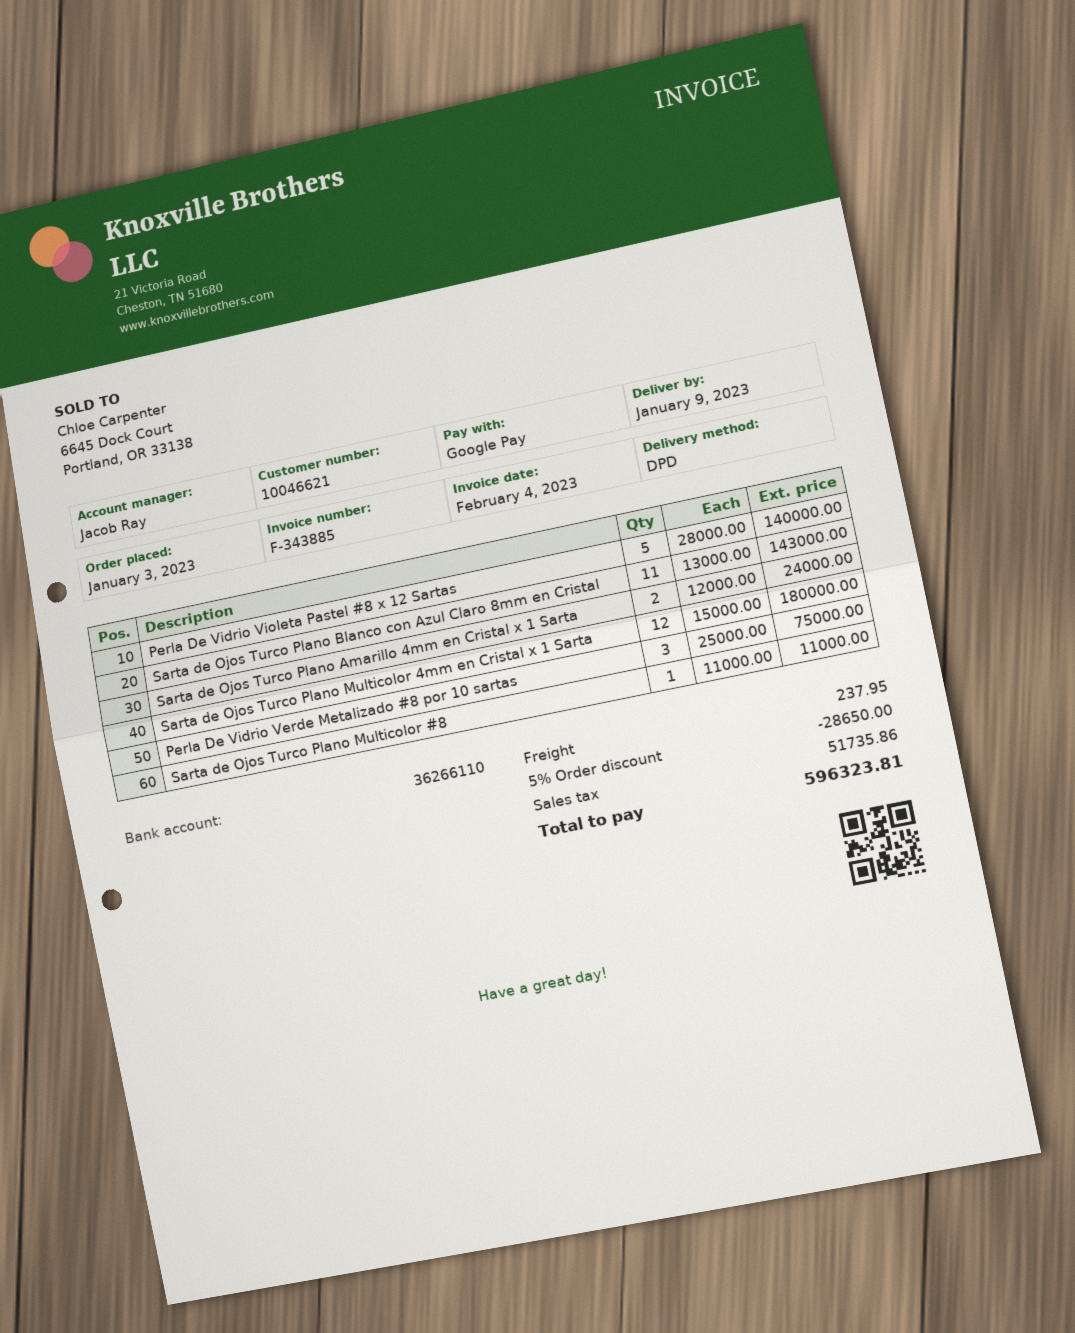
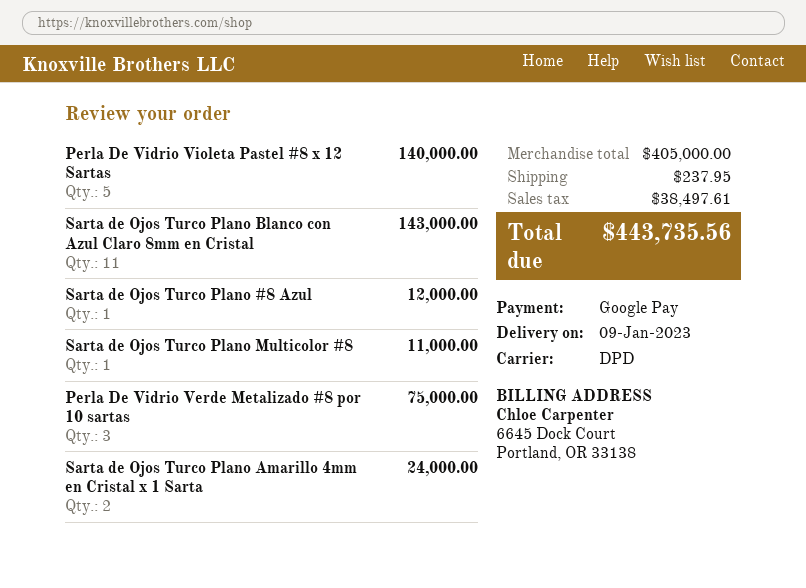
Sarta de Ojos Turco Plano Multicolor 4mm en Cristal x 1 Sarta: 12 for 180000.00 -> none
Sarta de Ojos Turco Plano #8 Azul: none -> 1 for 12000.00
discount: 5% = 28650.00 -> none
tax: 51735.86 -> 38497.61
total: 596323.81 -> 443735.56

